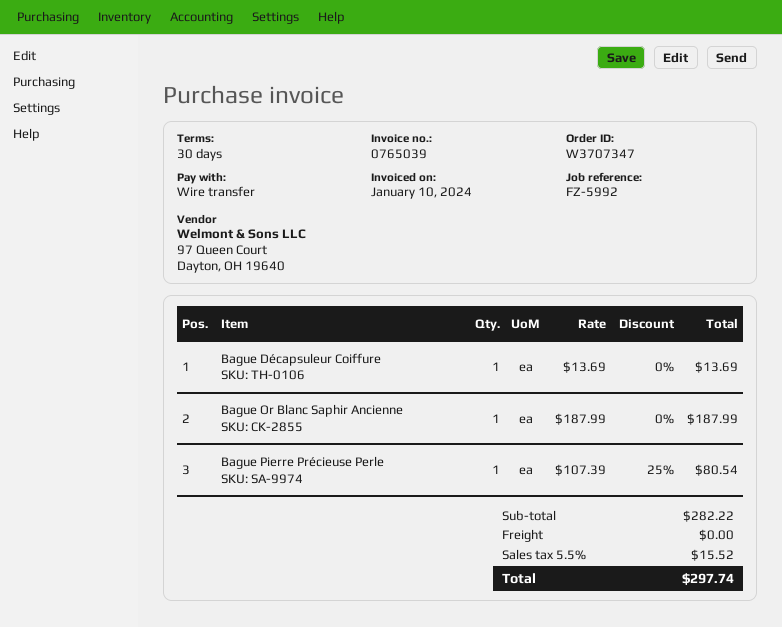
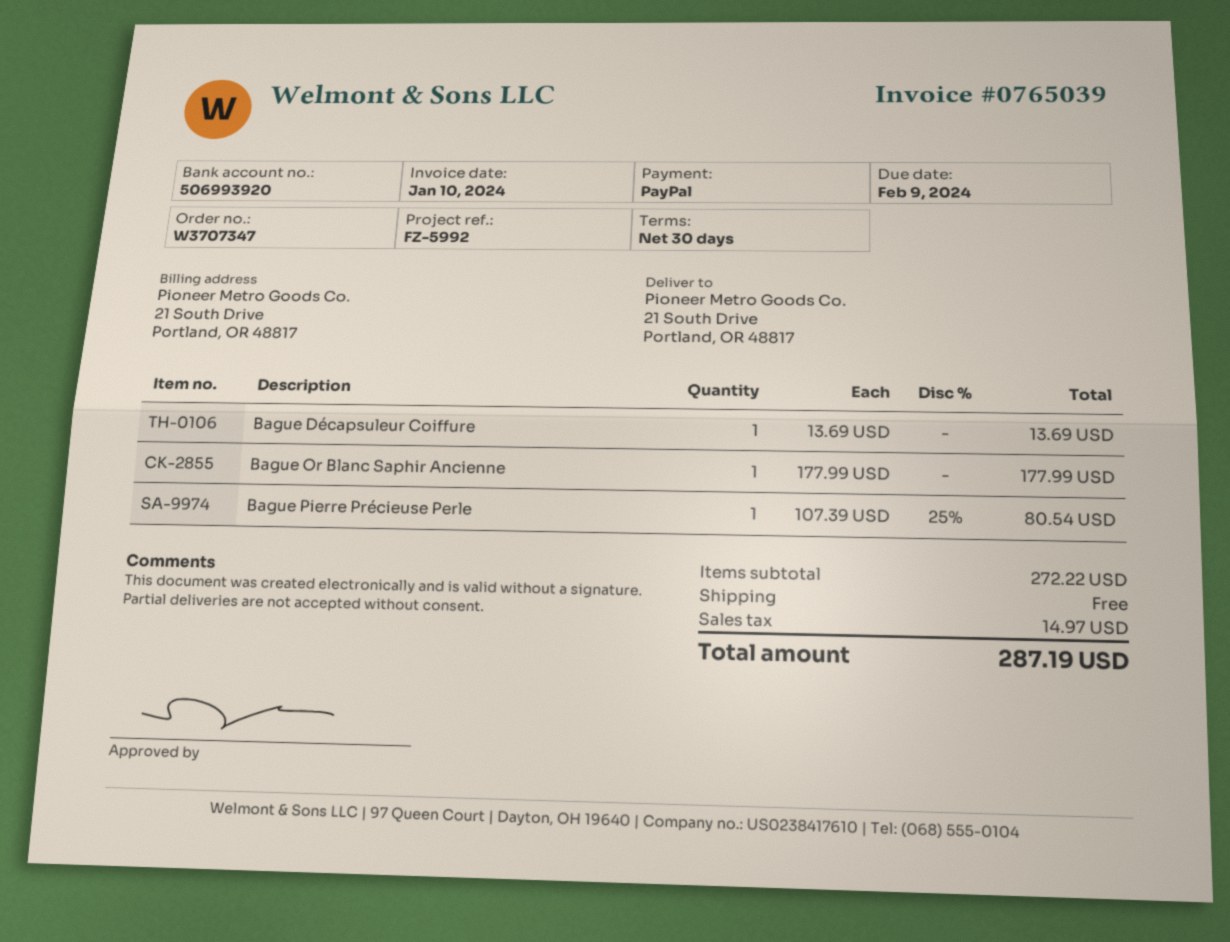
payment method: bank transfer -> PayPal
Bague Or Blanc Saphir Ancienne: 1 x 187.99 = 187.99 -> 1 x 177.99 = 177.99
subtotal: 282.22 -> 272.22
tax: 15.52 -> 14.97
total: 297.74 -> 287.19

